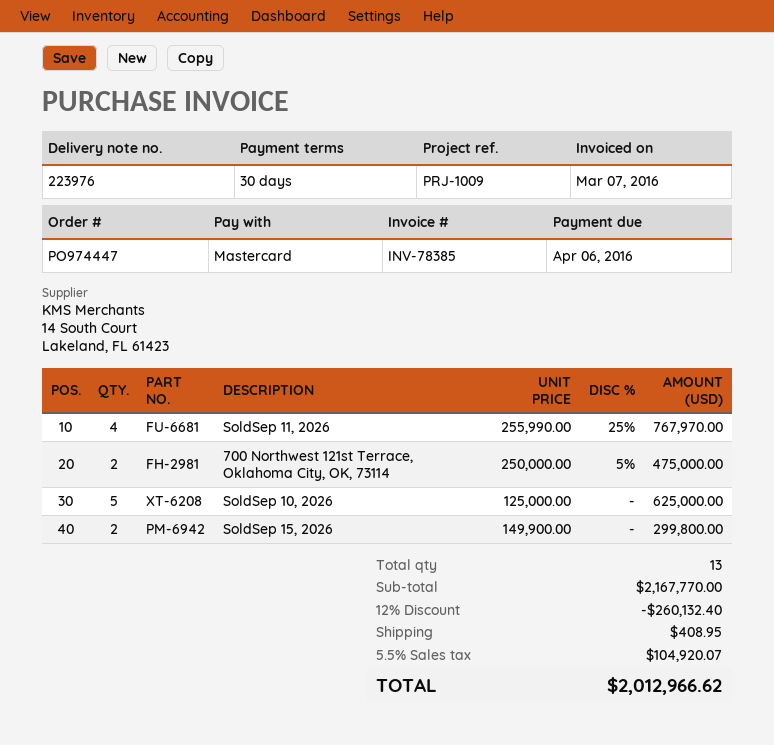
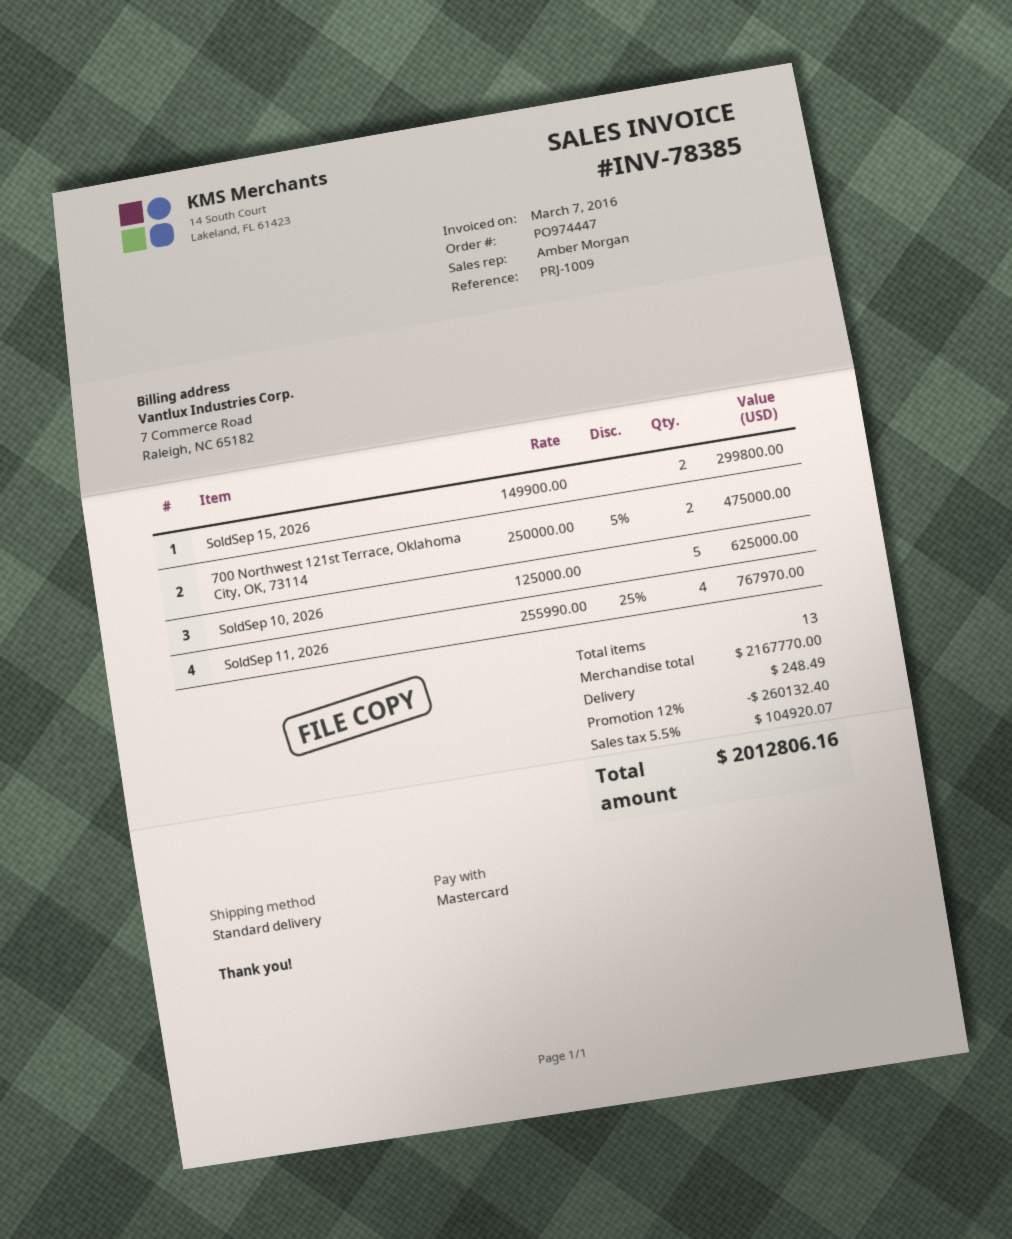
shipping: 408.95 -> 248.49
total: 2012966.62 -> 2012806.16

